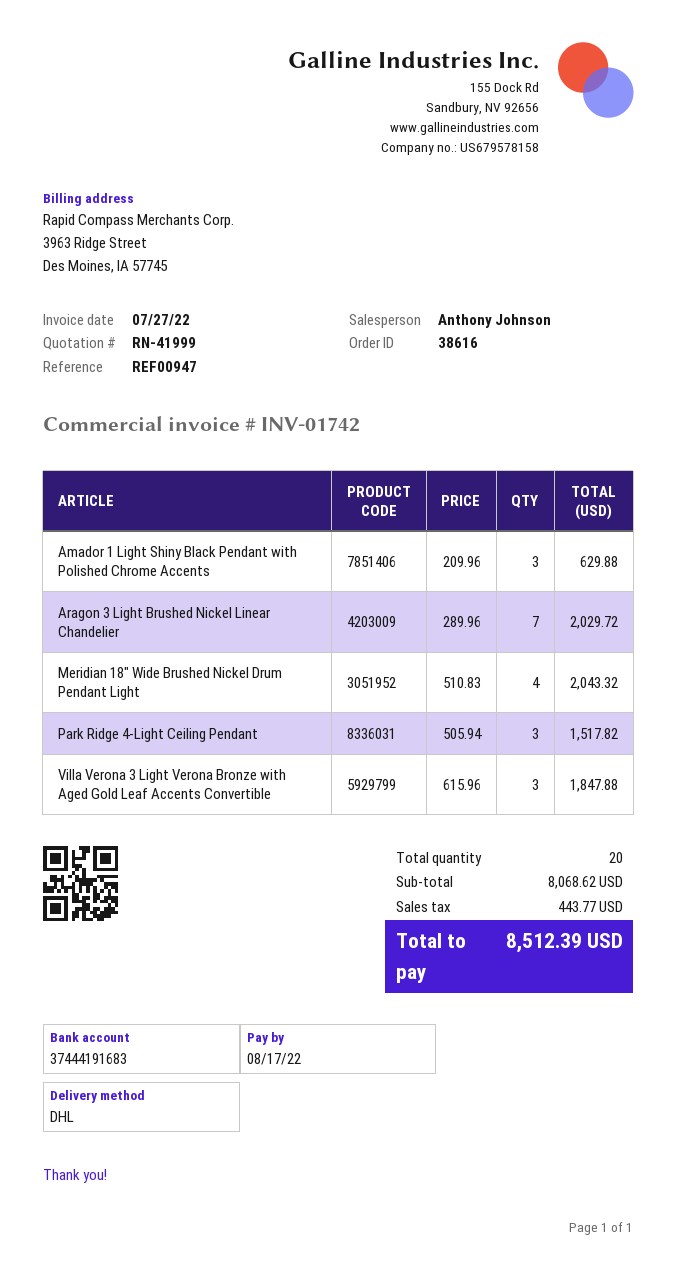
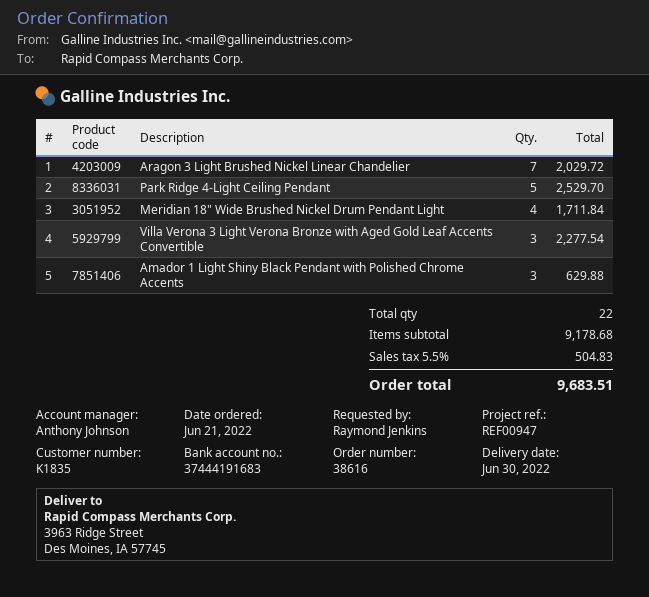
Meridian 18" Wide Brushed Nickel Drum Pendant Light: 4 for 2043.32 -> 4 for 1711.84
Park Ridge 4-Light Ceiling Pendant: 3 for 1517.82 -> 5 for 2529.70
Villa Verona 3 Light Verona Bronze with Aged Gold Leaf Accents Convertible: 3 for 1847.88 -> 3 for 2277.54
total quantity: 20 -> 22
subtotal: 8068.62 -> 9178.68
tax: 443.77 -> 504.83
total: 8512.39 -> 9683.51

